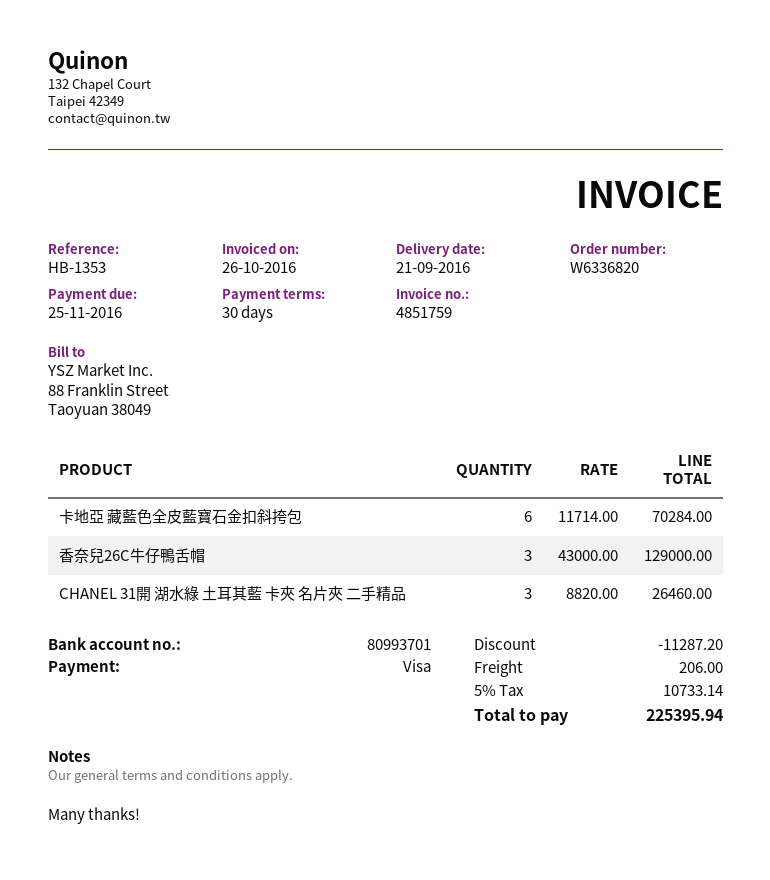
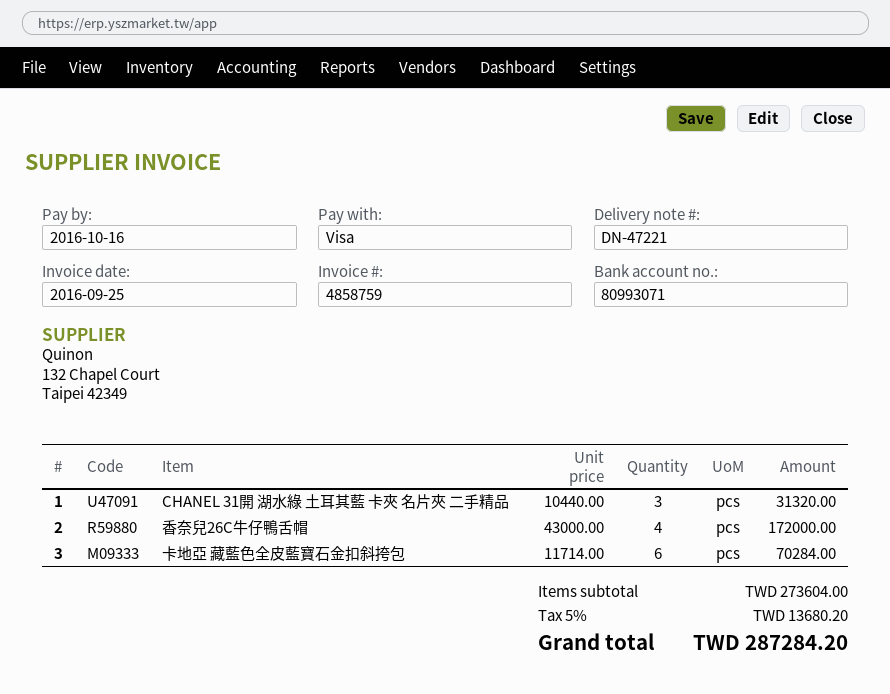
invoice number: 4851759 -> 4858759
invoice date: 2016-10-26 -> 2016-09-25
due date: 2016-11-25 -> 2016-10-16
bank account: 80993701 -> 80993071
香奈兒26C牛仔鴨舌帽: 3 x 43000.00 = 129000.00 -> 4 x 43000.00 = 172000.00
CHANEL 31開 湖水綠 土耳其藍 卡夾 名片夾 二手精品: 3 x 8820.00 = 26460.00 -> 3 x 10440.00 = 31320.00
discount: 11287.20 -> none
shipping: 206.00 -> none
tax: 5% = 10733.14 -> 5% = 13680.20
total: 225395.94 -> 287284.20

